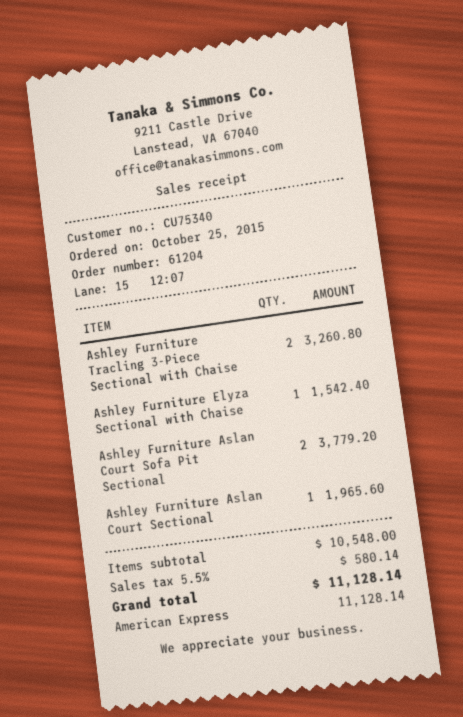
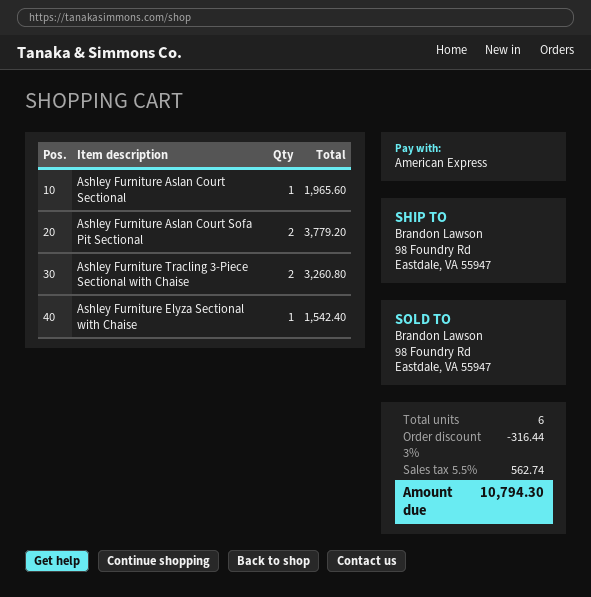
discount: none -> 3% = 316.44
tax: 5.5% = 580.14 -> 5.5% = 562.74
total: 11128.14 -> 10794.30

